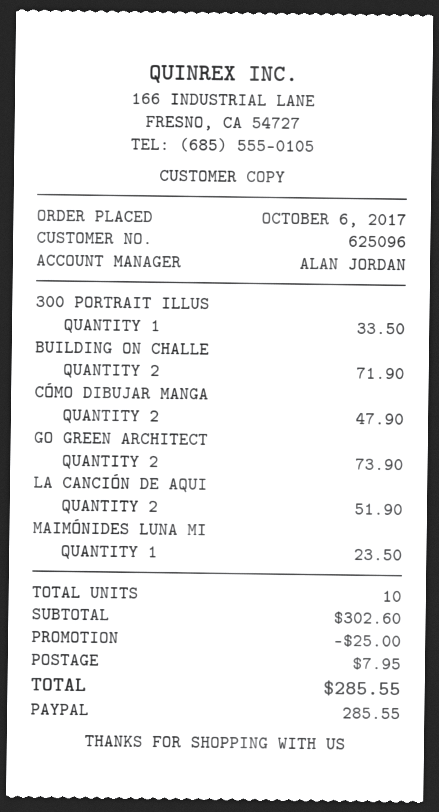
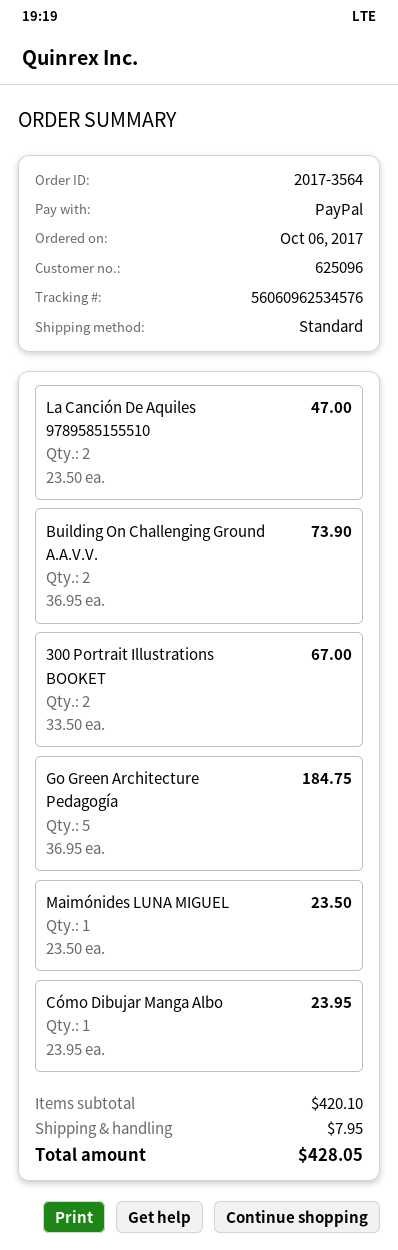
300 PORTRAIT ILLUS: 1 for 33.50 -> 2 for 67.00
BUILDING ON CHALLE: 2 for 71.90 -> 2 for 73.90
CÓMO DIBUJAR MANGA: 2 for 47.90 -> 1 for 23.95
GO GREEN ARCHITECT: 2 for 73.90 -> 5 for 184.75
LA CANCIÓN DE AQUI: 2 for 51.90 -> 2 for 47.00
subtotal: 302.60 -> 420.10
discount: 25.00 -> none
total: 285.55 -> 428.05

